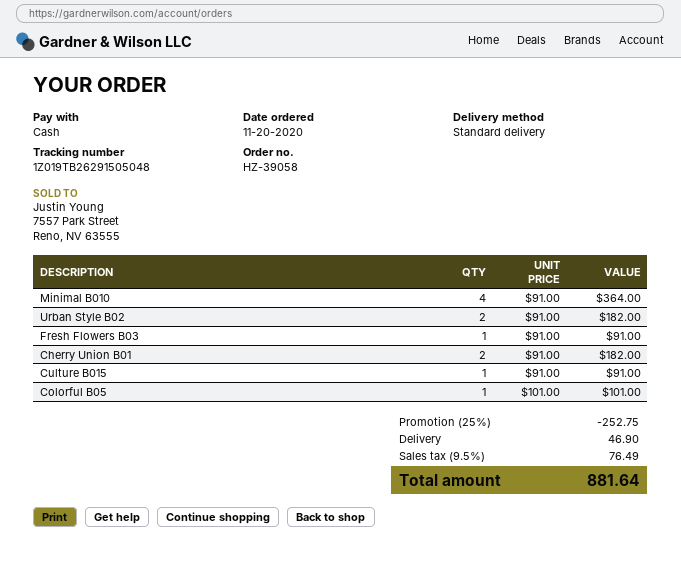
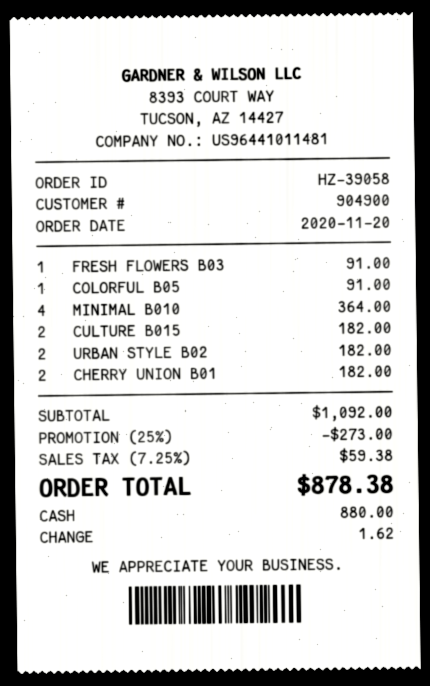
Culture B015: 1 for 91.00 -> 2 for 182.00
Colorful B05: 1 for 101.00 -> 1 for 91.00
discount: 25% = 252.75 -> 25% = 273.00
shipping: 46.90 -> none
tax: 9.5% = 76.49 -> 7.25% = 59.38
total: 881.64 -> 878.38

